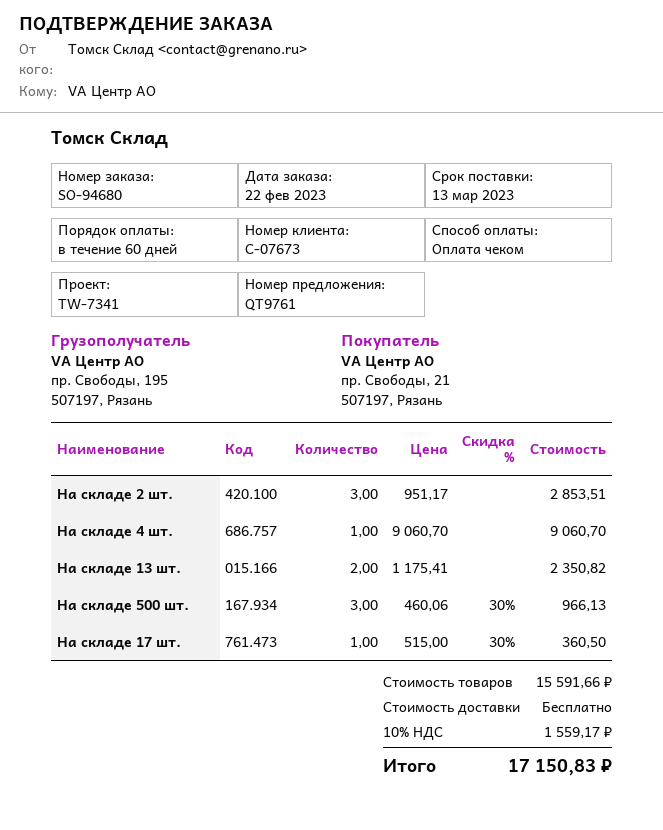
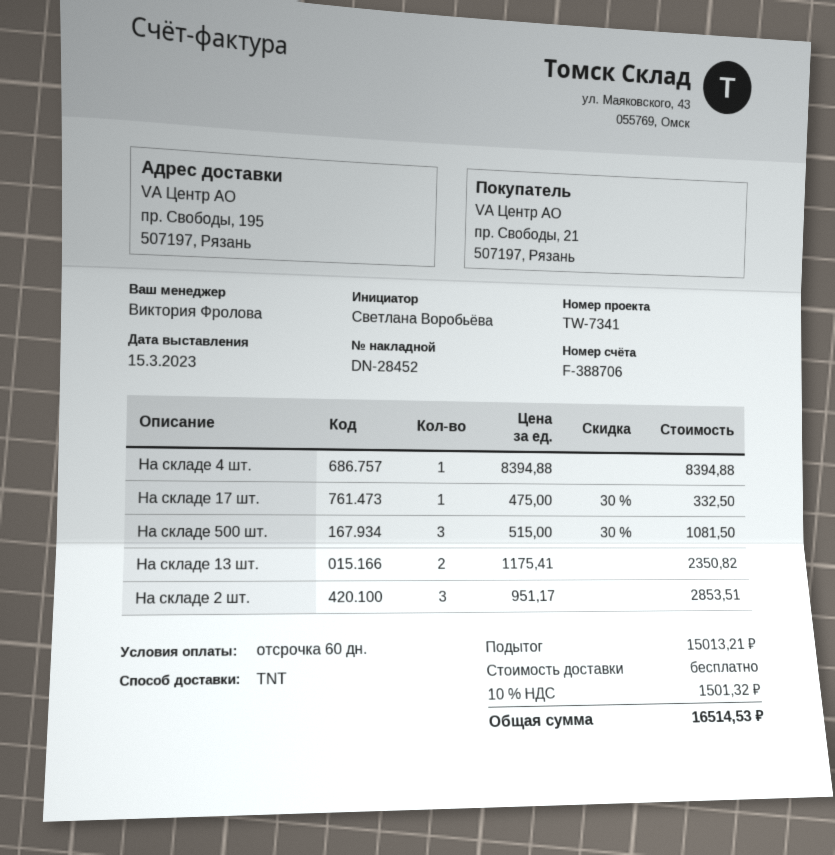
На складе 4 шт.: 1 x 9060.70 = 9060.70 -> 1 x 8394.88 = 8394.88
На складе 500 шт.: 3 x 460.06 - 30% = 966.13 -> 3 x 515.00 - 30% = 1081.50
На складе 17 шт.: 1 x 515.00 - 30% = 360.50 -> 1 x 475.00 - 30% = 332.50
subtotal: 15591.66 -> 15013.21
tax: 10% = 1559.17 -> 10% = 1501.32
total: 17150.83 -> 16514.53

